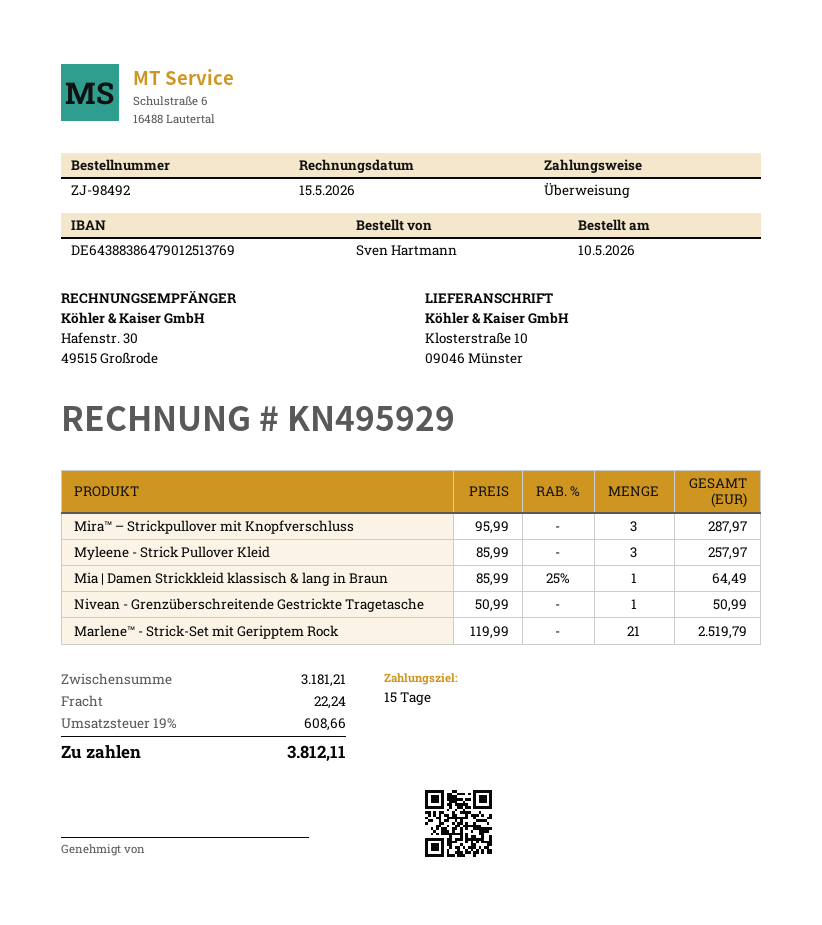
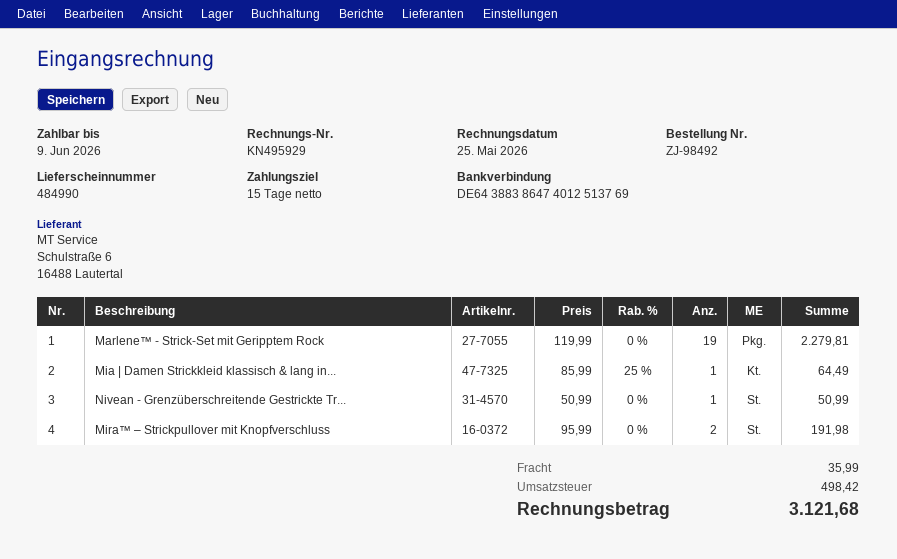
invoice date: 2026-05-15 -> 2026-05-25
bank account: DE64388386479012513769 -> DE64388386474012513769
Mira™ – Strickpullover mit Knopfverschluss: 3 x 95.99 = 287.97 -> 2 x 95.99 = 191.98
Myleene - Strick Pullover Kleid: 3 x 85.99 = 257.97 -> none
Marlene™ - Strick-Set mit Geripptem Rock: 21 x 119.99 = 2519.79 -> 19 x 119.99 = 2279.81
shipping: 22.24 -> 35.99
tax: 608.66 -> 498.42
total: 3812.11 -> 3121.68

